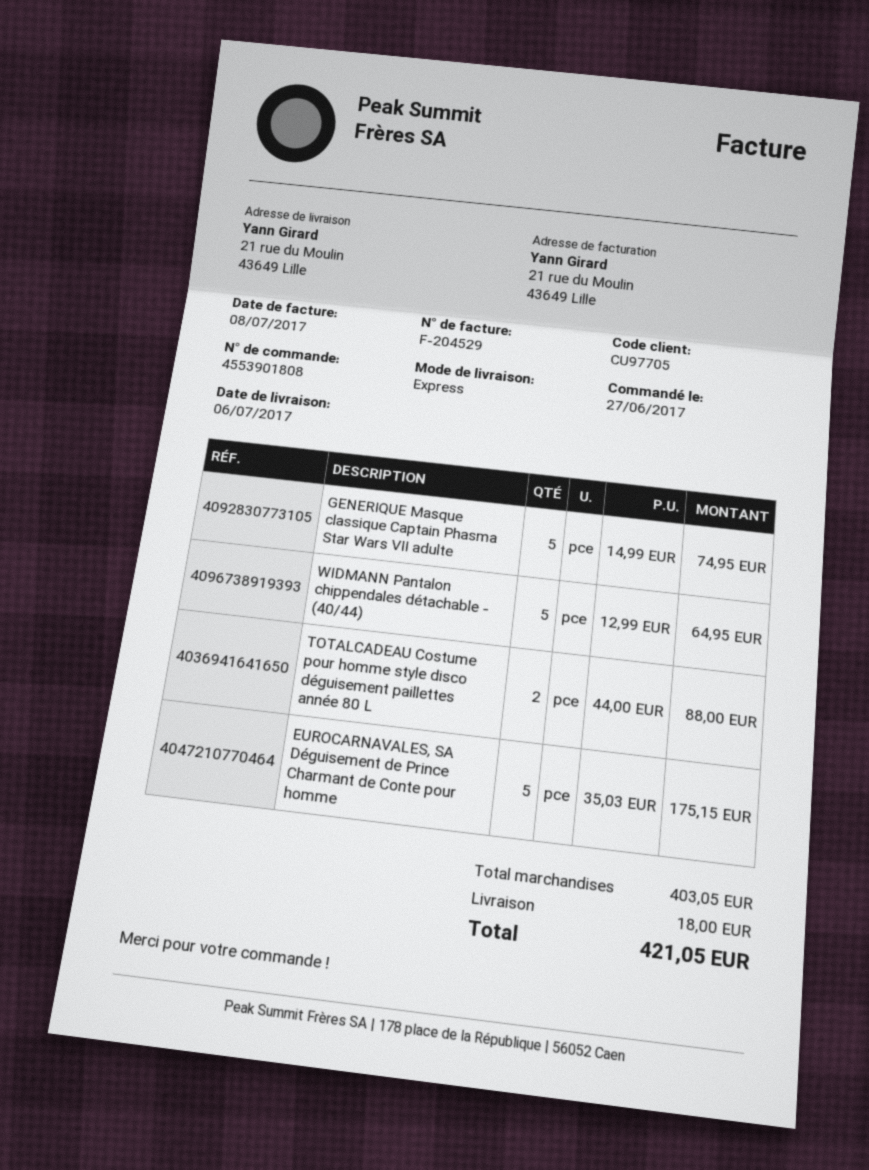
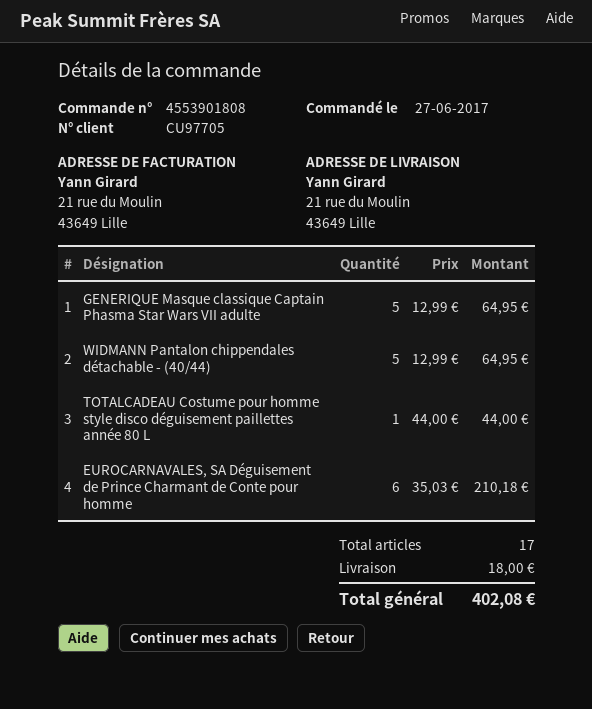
GENERIQUE Masque classique Captain Phasma Star Wars VII adulte: 5 x 14.99 = 74.95 -> 5 x 12.99 = 64.95
TOTALCADEAU Costume pour homme style disco déguisement paillettes année 80 L: 2 x 44.00 = 88.00 -> 1 x 44.00 = 44.00
EUROCARNAVALES, SA Déguisement de Prince Charmant de Conte pour homme: 5 x 35.03 = 175.15 -> 6 x 35.03 = 210.18
total: 421.05 -> 402.08

